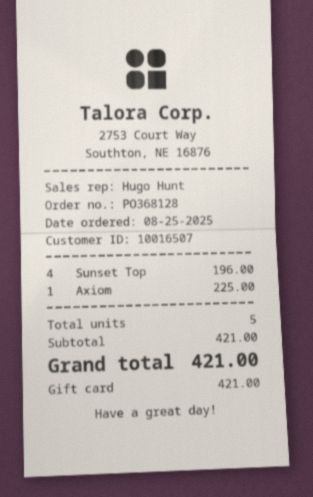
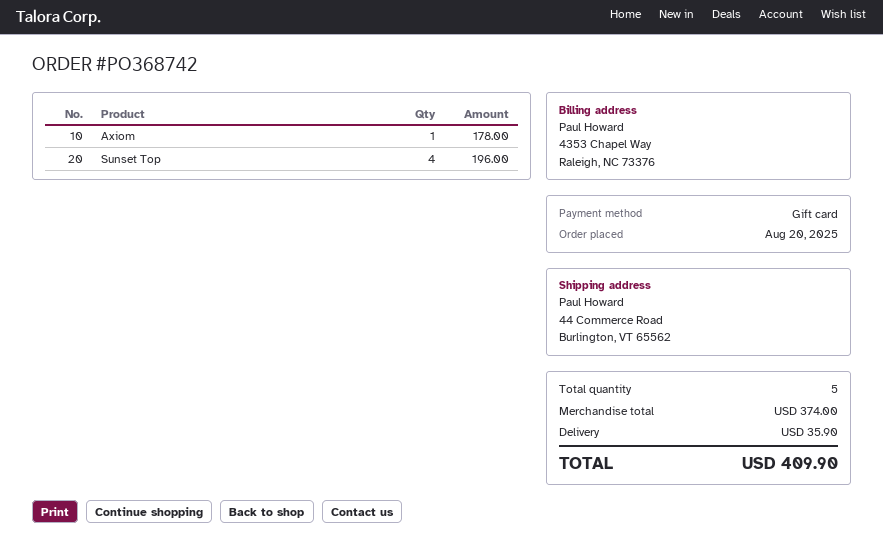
order number: PO368128 -> PO368742
order date: 2025-08-25 -> 2025-08-20
Axiom: 1 for 225.00 -> 1 for 178.00
subtotal: 421.00 -> 374.00
shipping: none -> 35.90
total: 421.00 -> 409.90

